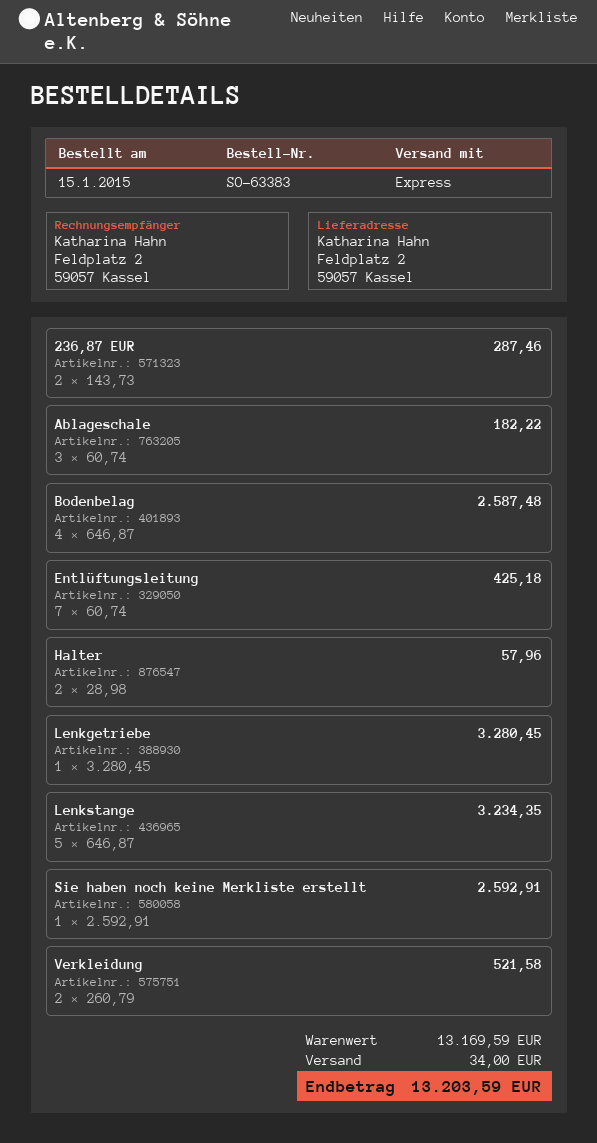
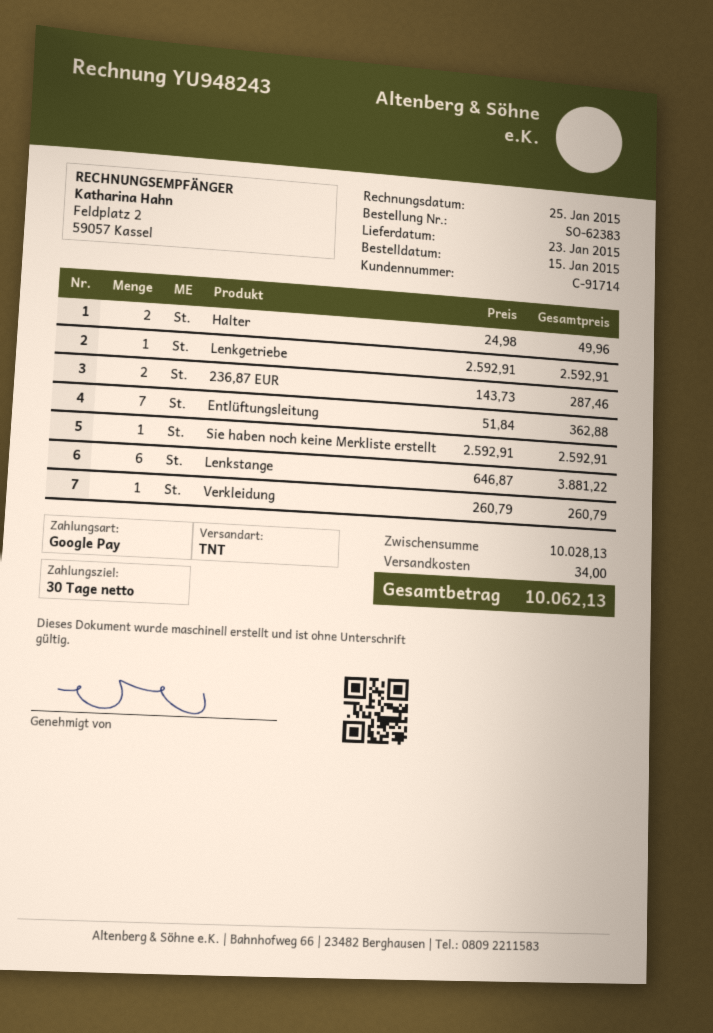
order number: SO-63383 -> SO-62383
shipping method: express -> TNT
Ablageschale: 3 x 60.74 = 182.22 -> none
Bodenbelag: 4 x 646.87 = 2587.48 -> none
Entlüftungsleitung: 7 x 60.74 = 425.18 -> 7 x 51.84 = 362.88
Halter: 2 x 28.98 = 57.96 -> 2 x 24.98 = 49.96
Lenkgetriebe: 1 x 3280.45 = 3280.45 -> 1 x 2592.91 = 2592.91
Lenkstange: 5 x 646.87 = 3234.35 -> 6 x 646.87 = 3881.22
Verkleidung: 2 x 260.79 = 521.58 -> 1 x 260.79 = 260.79
subtotal: 13169.59 -> 10028.13
total: 13203.59 -> 10062.13

